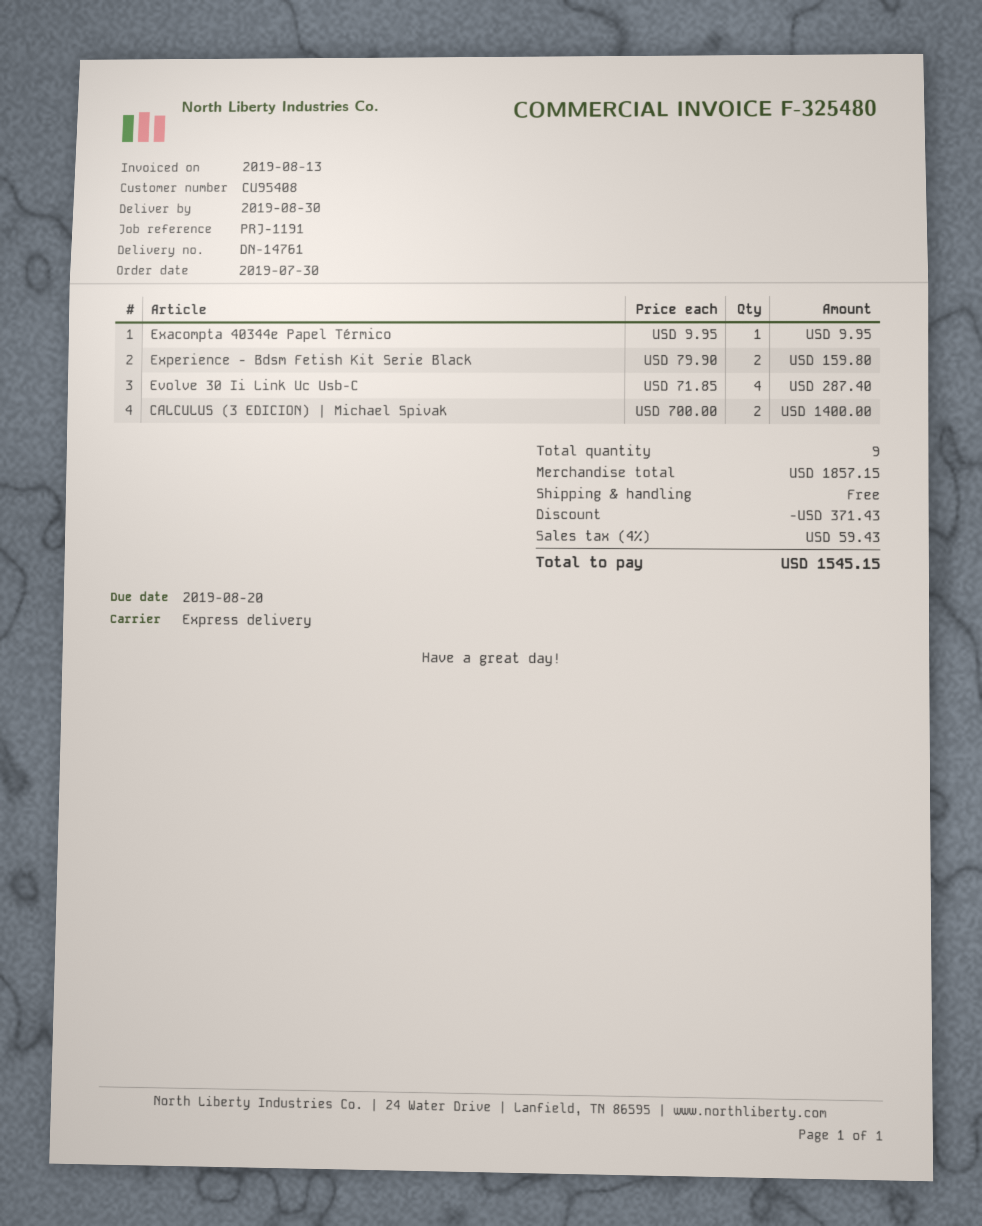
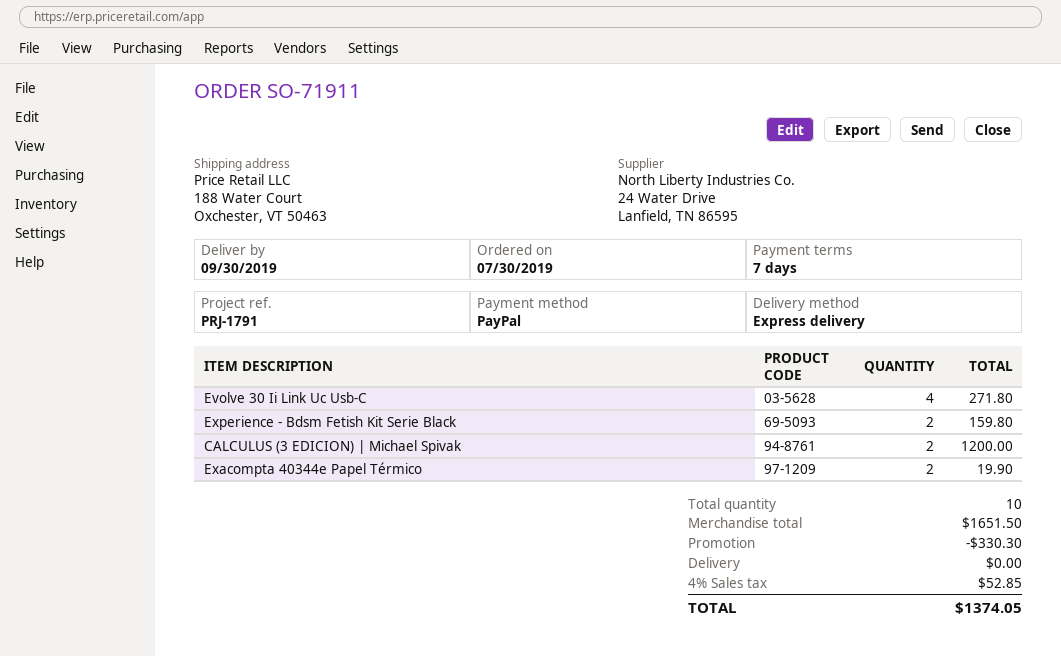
delivery date: 2019-08-30 -> 2019-09-30
reference: PRJ-1191 -> PRJ-1791
Exacompta 40344e Papel Térmico: 1 for 9.95 -> 2 for 19.90
Evolve 30 Ii Link Uc Usb-C: 4 for 287.40 -> 4 for 271.80
CALCULUS (3 EDICION) | Michael Spivak: 2 for 1400.00 -> 2 for 1200.00
total quantity: 9 -> 10
subtotal: 1857.15 -> 1651.50
discount: 371.43 -> 330.30
tax: 4% = 59.43 -> 4% = 52.85
total: 1545.15 -> 1374.05

